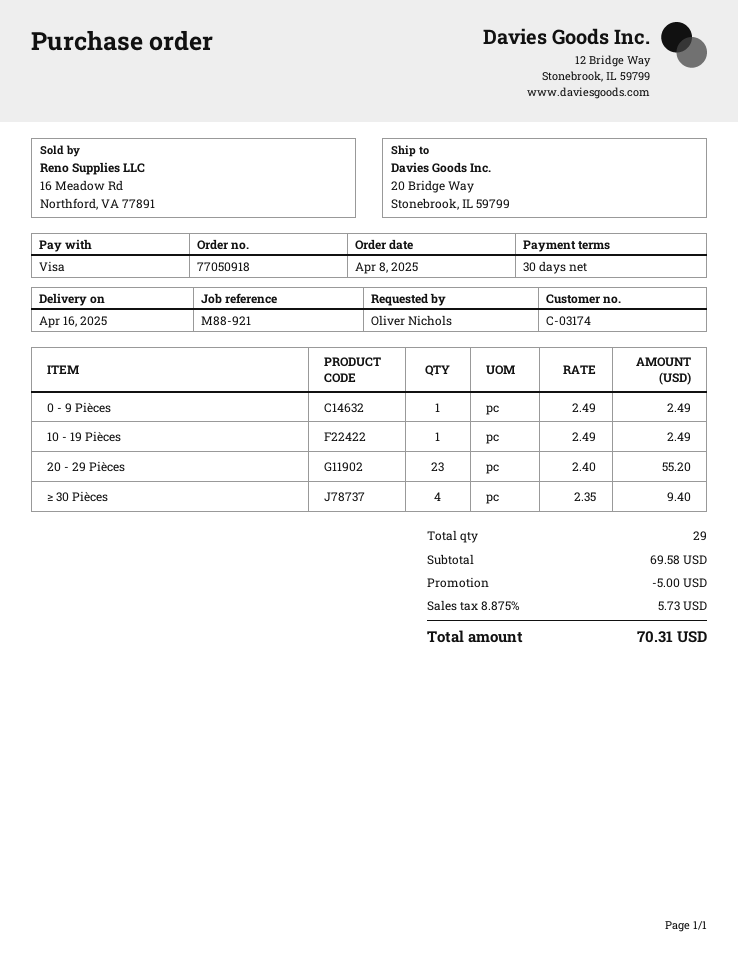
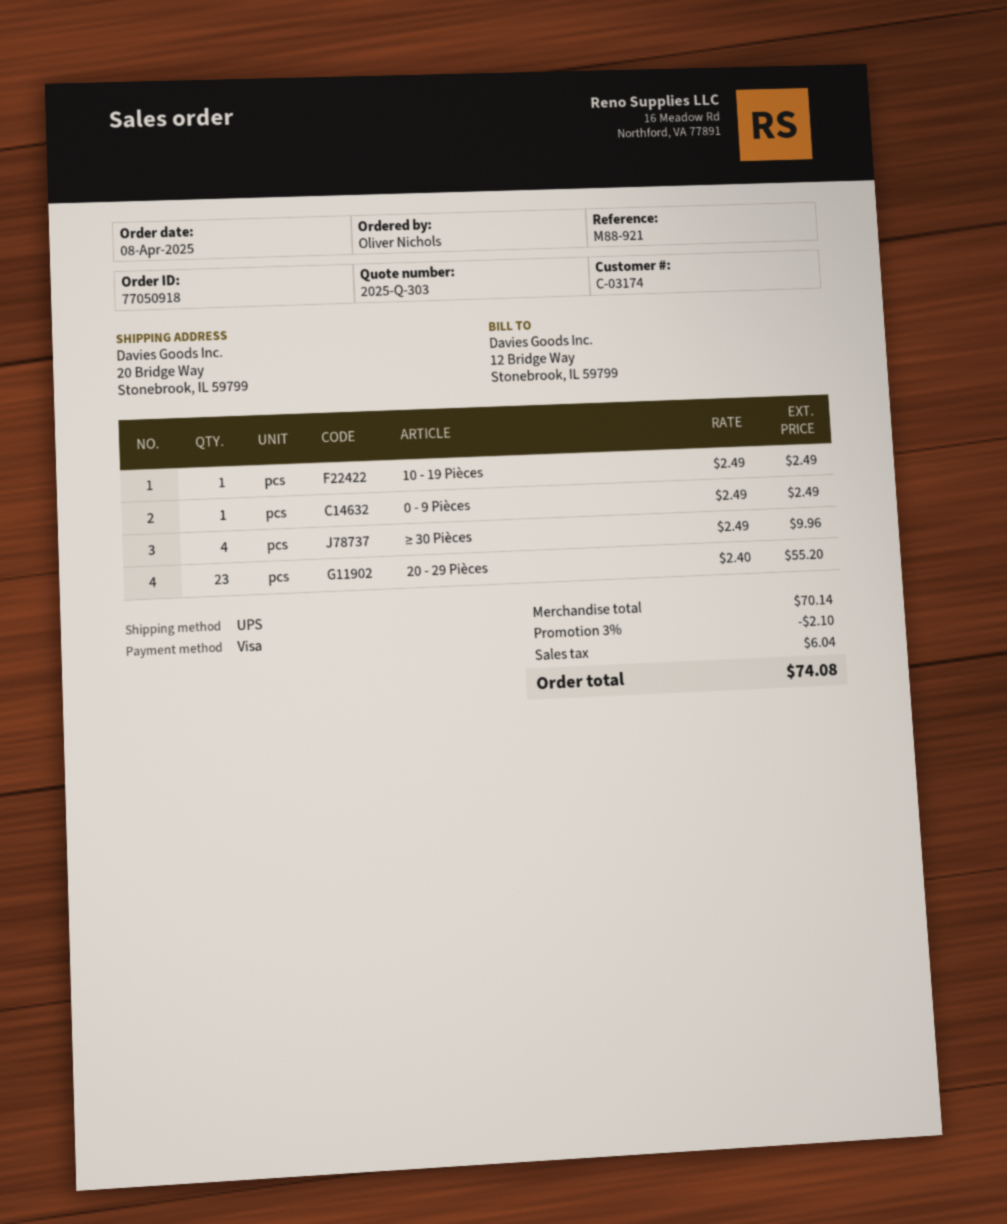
≥ 30 Pièces: 4 x 2.35 = 9.40 -> 4 x 2.49 = 9.96
subtotal: 69.58 -> 70.14
discount: 5.00 -> 2.10
tax: 5.73 -> 6.04
total: 70.31 -> 74.08

